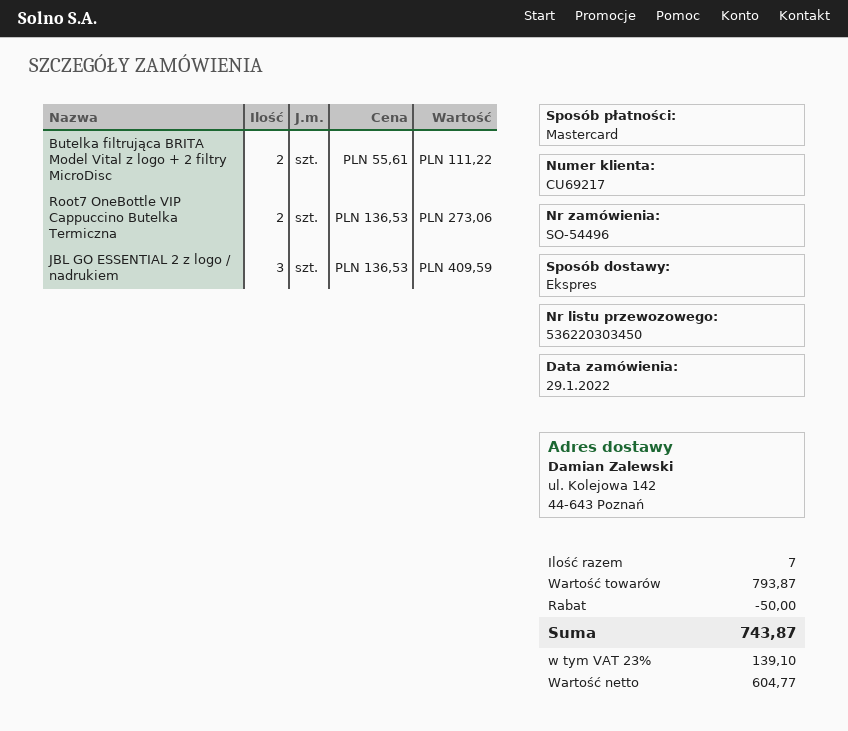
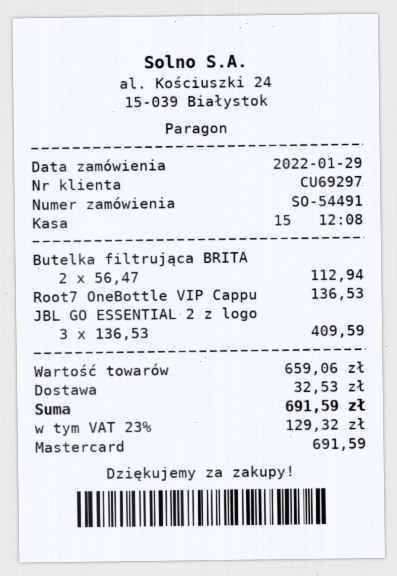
order number: SO-54496 -> SO-54491
customer number: CU69217 -> CU69297
Butelka filtrująca BRITA Model Vital z logo + 2 filtry MicroDisc: 2 x 55.61 = 111.22 -> 2 x 56.47 = 112.94
Root7 OneBottle VIP Cappuccino Butelka Termiczna: 2 x 136.53 = 273.06 -> 1 x 136.53 = 136.53
subtotal: 793.87 -> 659.06
discount: 50.00 -> none
shipping: none -> 32.53
tax: 23% = 139.10 -> 23% = 129.32
total: 743.87 -> 691.59

